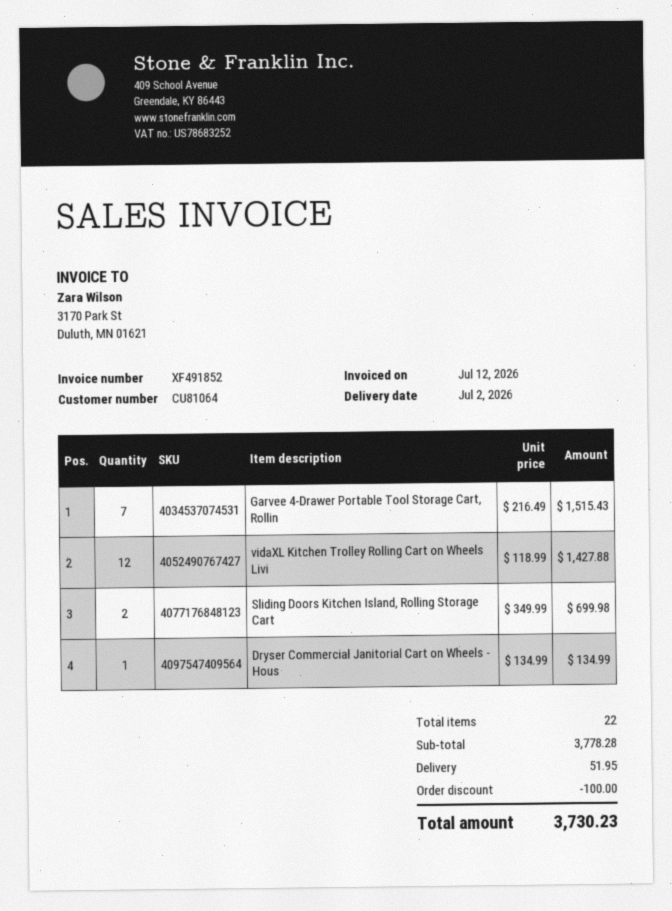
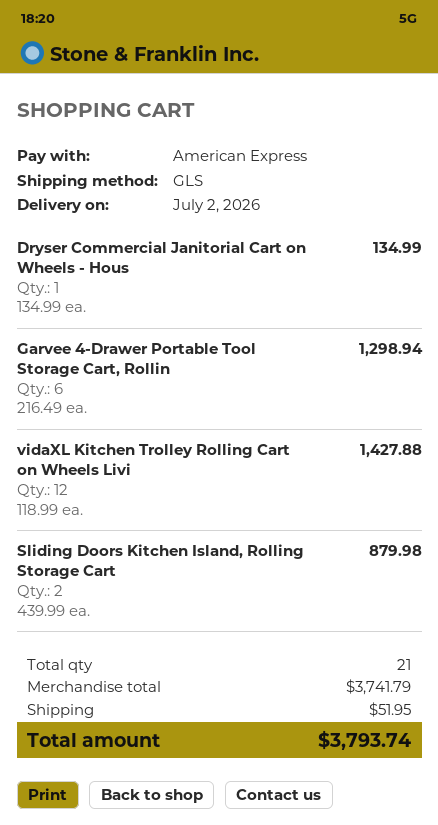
Garvee 4-Drawer Portable Tool Storage Cart, Rollin: 7 x 216.49 = 1515.43 -> 6 x 216.49 = 1298.94
Sliding Doors Kitchen Island, Rolling Storage Cart: 2 x 349.99 = 699.98 -> 2 x 439.99 = 879.98
total quantity: 22 -> 21
subtotal: 3778.28 -> 3741.79
discount: 100.00 -> none
total: 3730.23 -> 3793.74

